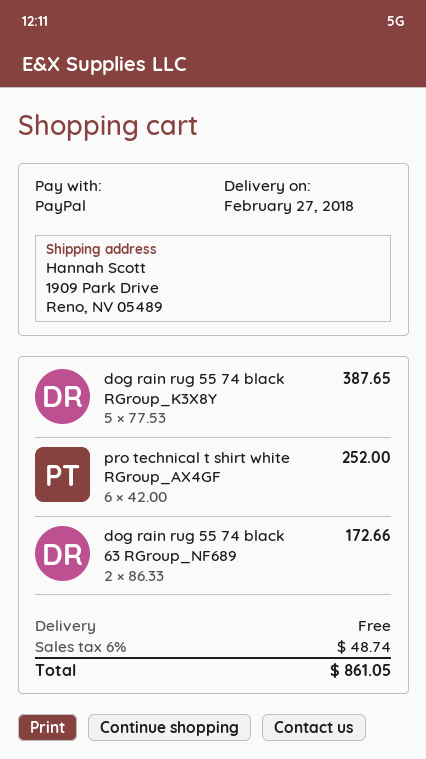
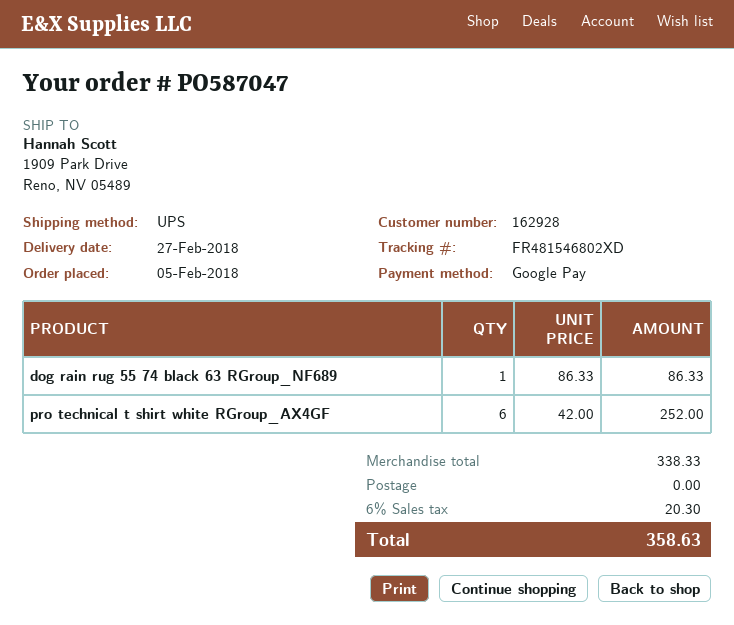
payment method: PayPal -> Google Pay
dog rain rug 55 74 black RGroup_K3X8Y: 5 x 77.53 = 387.65 -> none
dog rain rug 55 74 black 63 RGroup_NF689: 2 x 86.33 = 172.66 -> 1 x 86.33 = 86.33
tax: 6% = 48.74 -> 6% = 20.30
total: 861.05 -> 358.63

